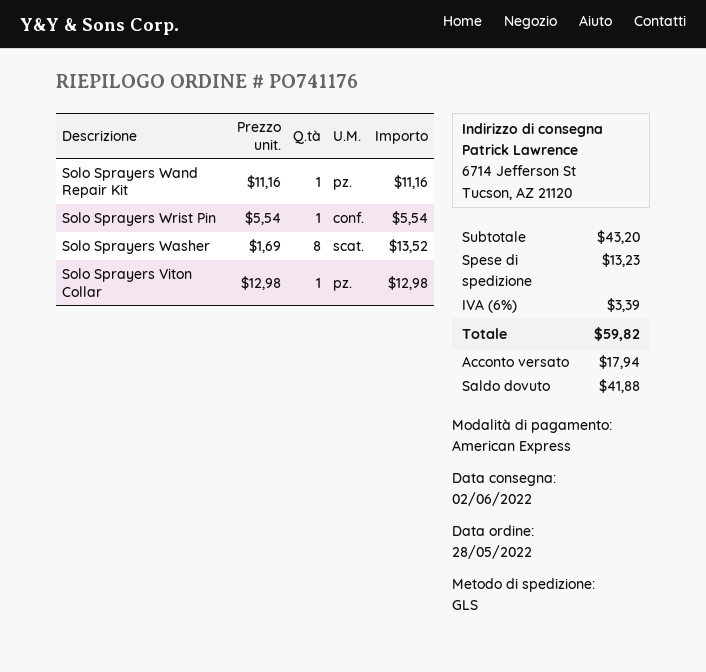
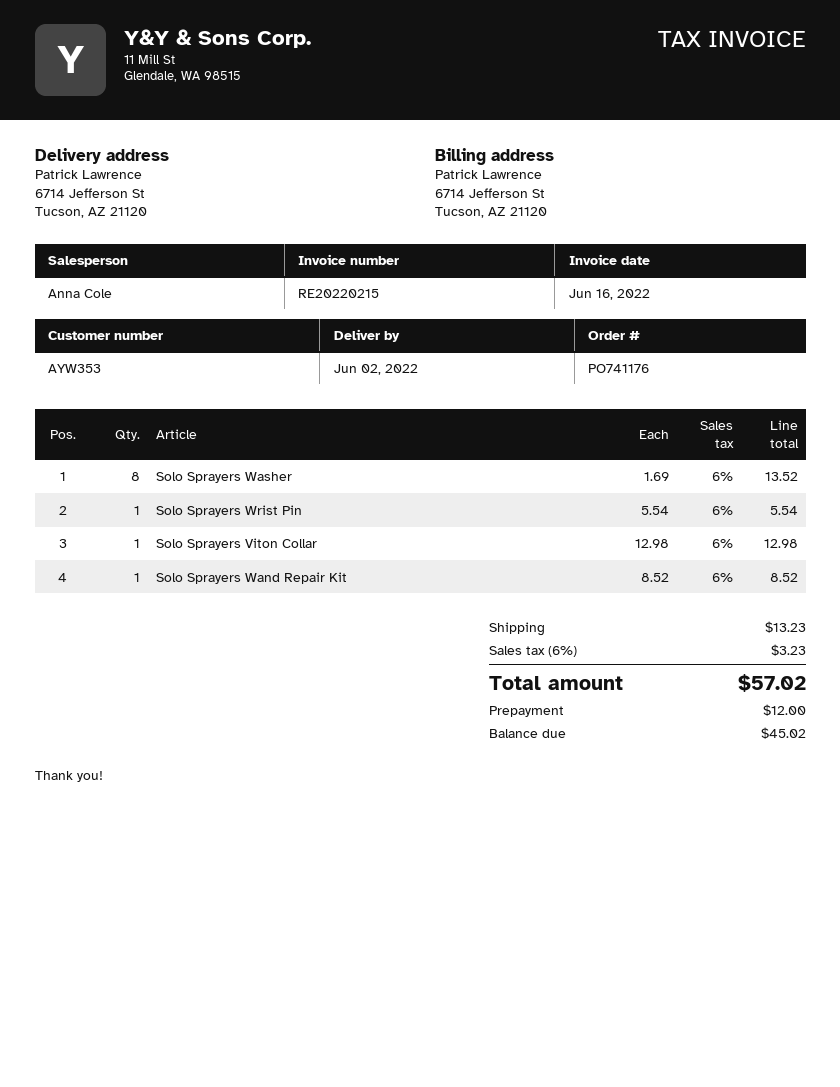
Solo Sprayers Wand Repair Kit: 1 x 11.16 = 11.16 -> 1 x 8.52 = 8.52
tax: 6% = 3.39 -> 6% = 3.23
total: 59.82 -> 57.02
deposit: 17.94 -> 12.00
balance: 41.88 -> 45.02

